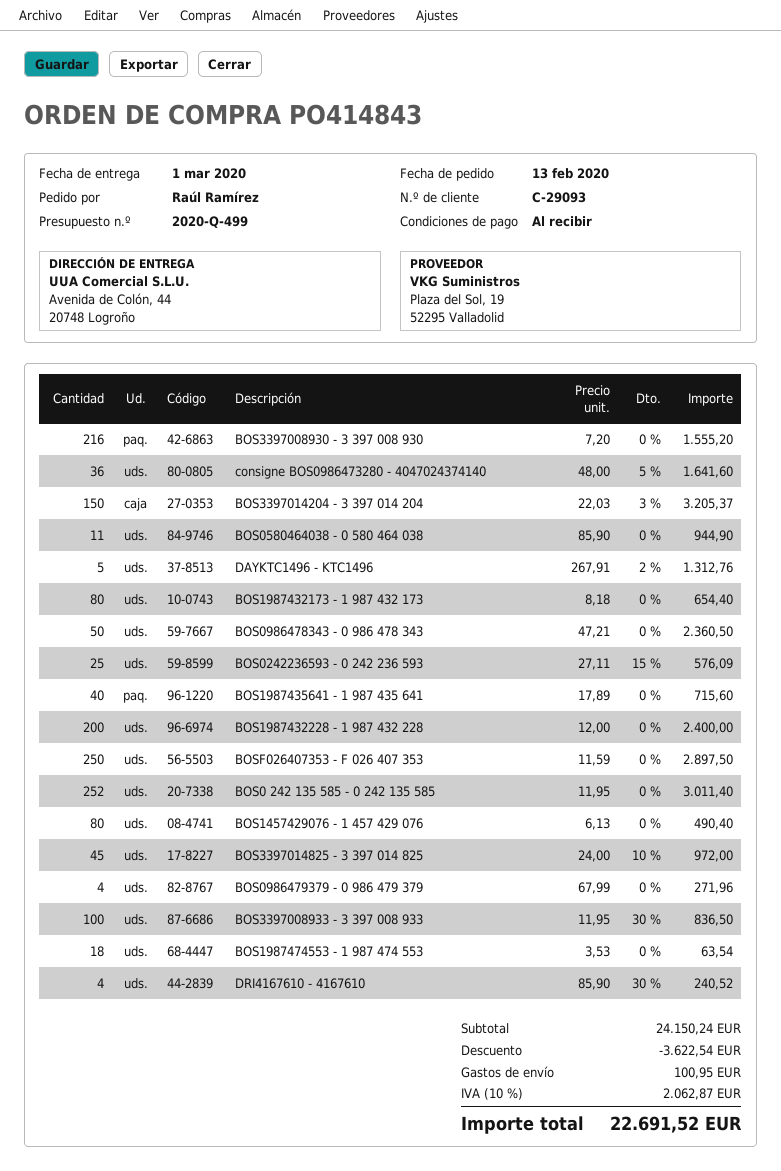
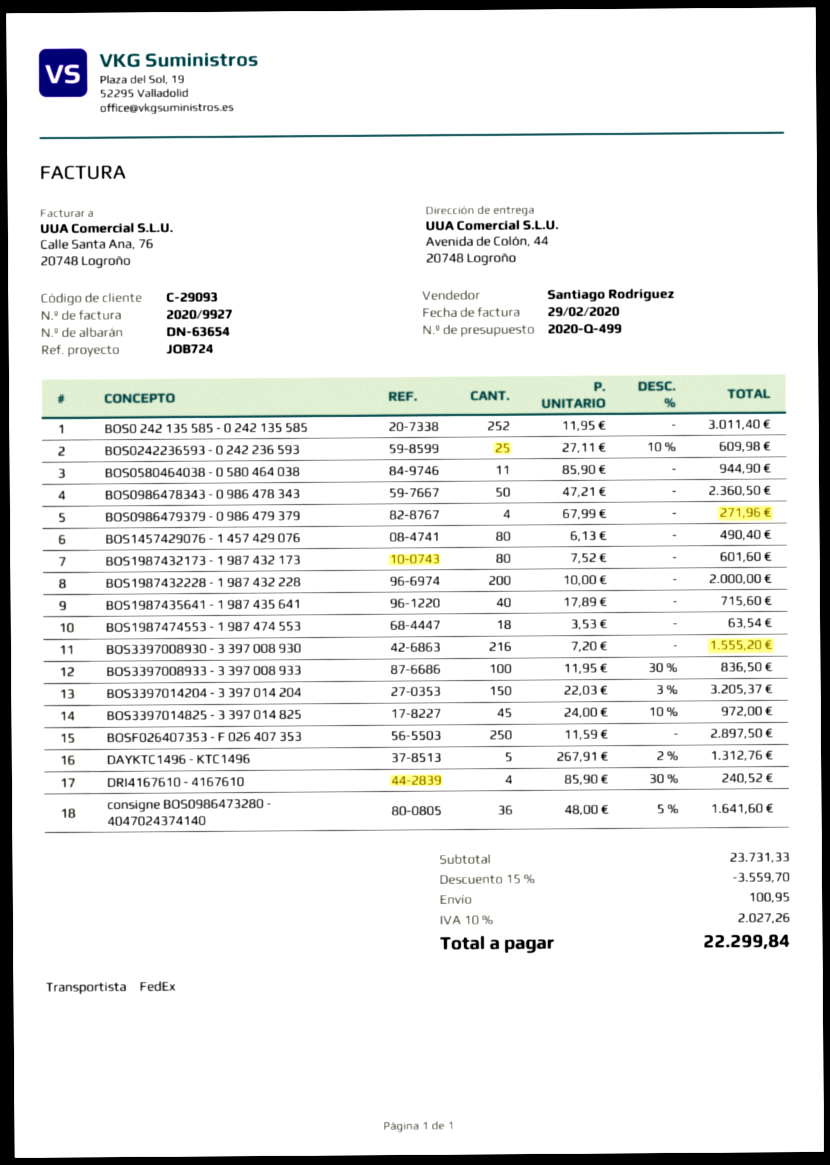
BOS1987432173 - 1 987 432 173: 80 x 8.18 = 654.40 -> 80 x 7.52 = 601.60
BOS0242236593 - 0 242 236 593: 25 x 27.11 - 15% = 576.09 -> 25 x 27.11 - 10% = 609.98
BOS1987432228 - 1 987 432 228: 200 x 12.00 = 2400.00 -> 200 x 10.00 = 2000.00
subtotal: 24150.24 -> 23731.33
discount: 3622.54 -> 3559.70
tax: 10% = 2062.87 -> 10% = 2027.26
total: 22691.52 -> 22299.84

